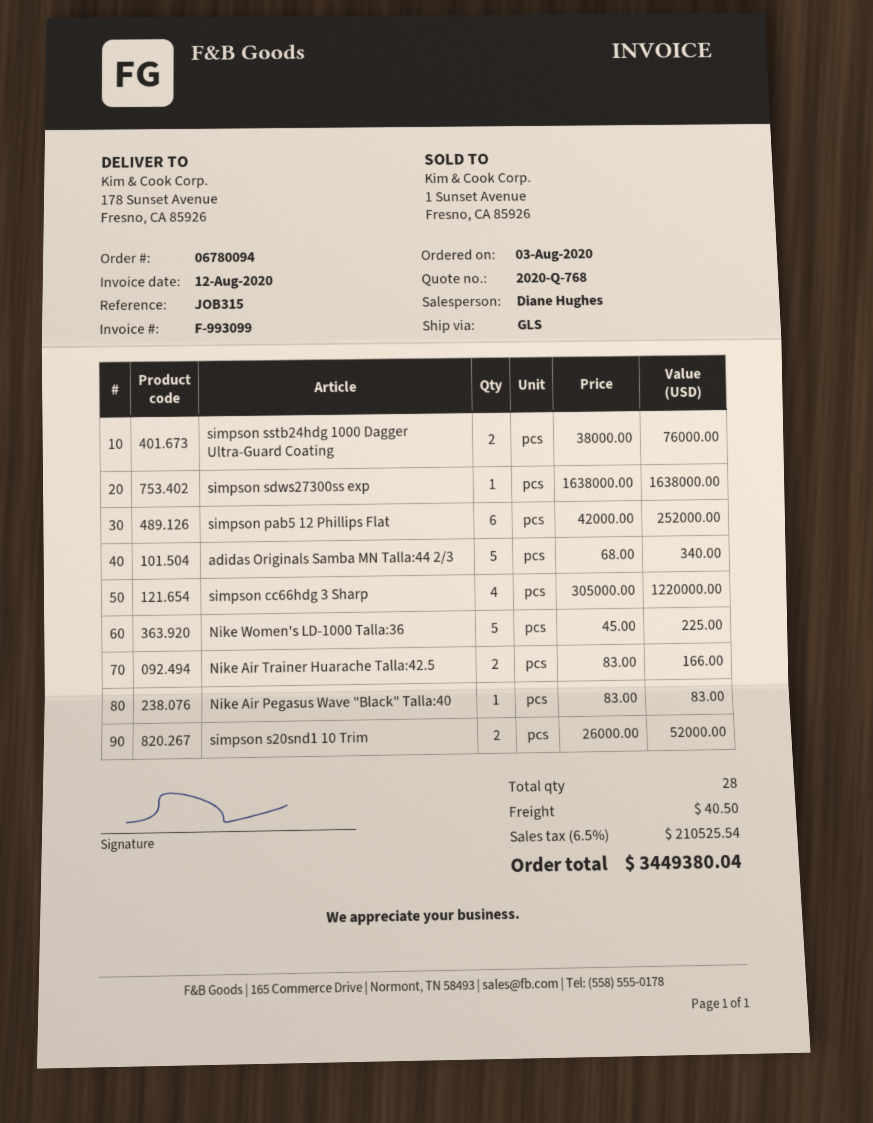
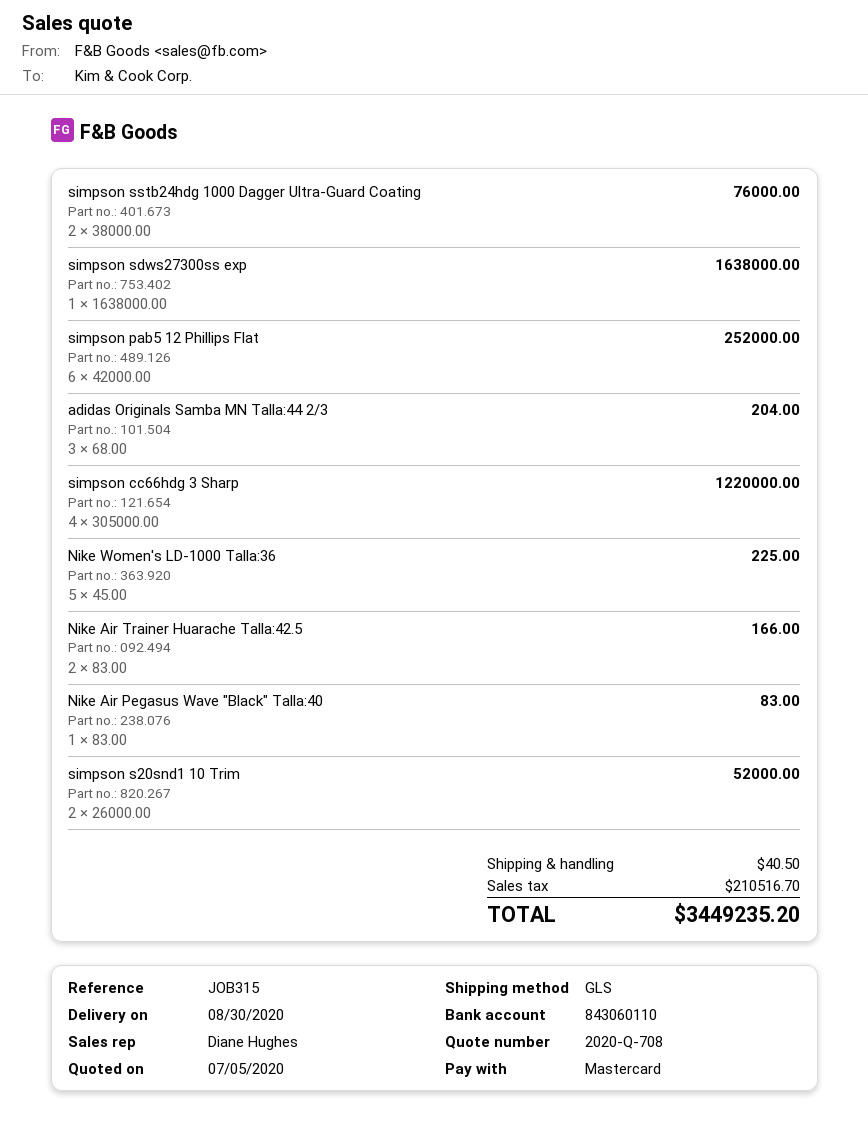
quote number: 2020-Q-768 -> 2020-Q-708
adidas Originals Samba MN Talla:44 2/3: 5 x 68.00 = 340.00 -> 3 x 68.00 = 204.00
tax: 210525.54 -> 210516.70
total: 3449380.04 -> 3449235.20

